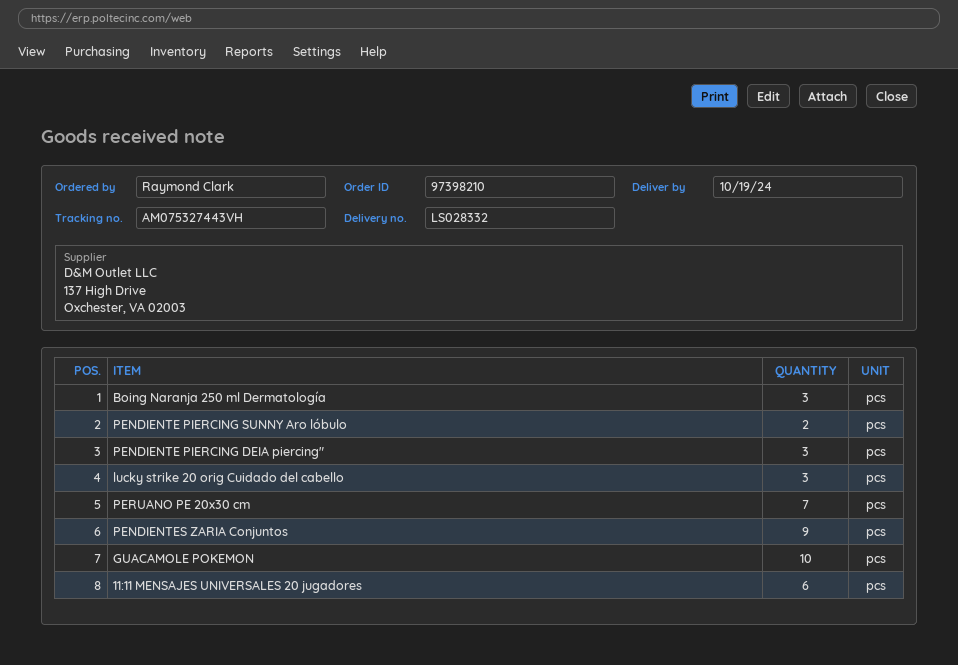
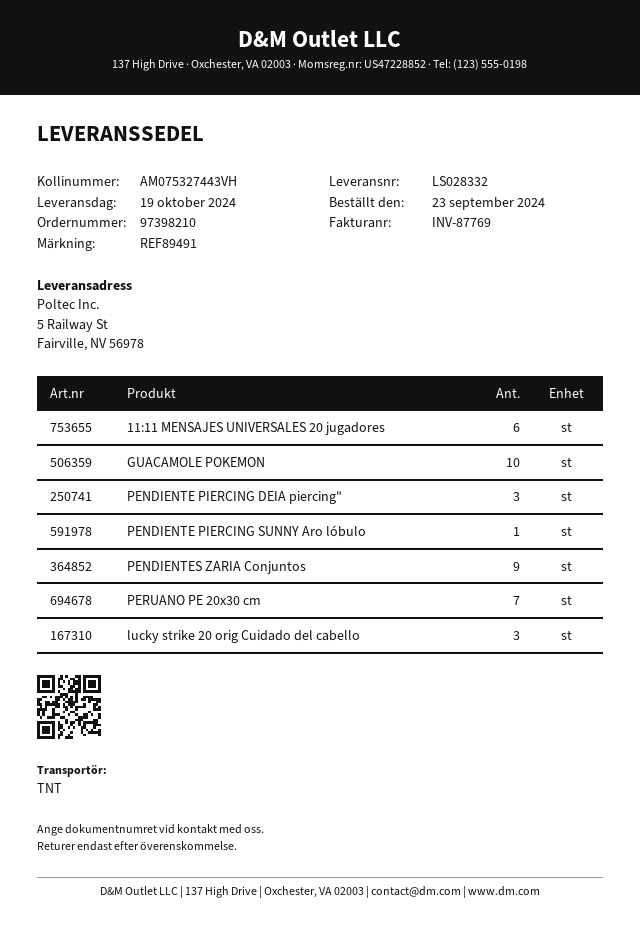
Boing Naranja 250 ml Dermatología: 3 -> none
PENDIENTE PIERCING SUNNY Aro lóbulo: 2 -> 1

